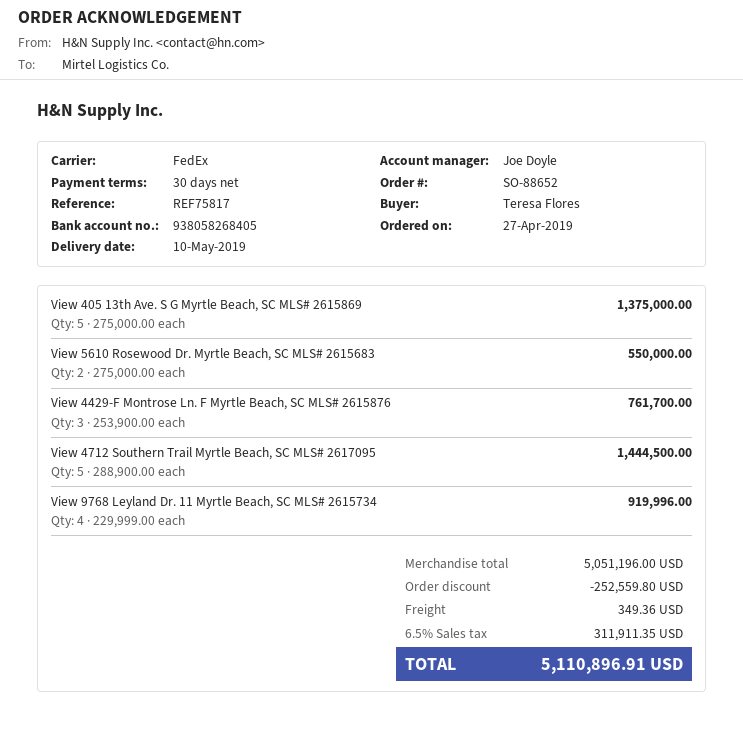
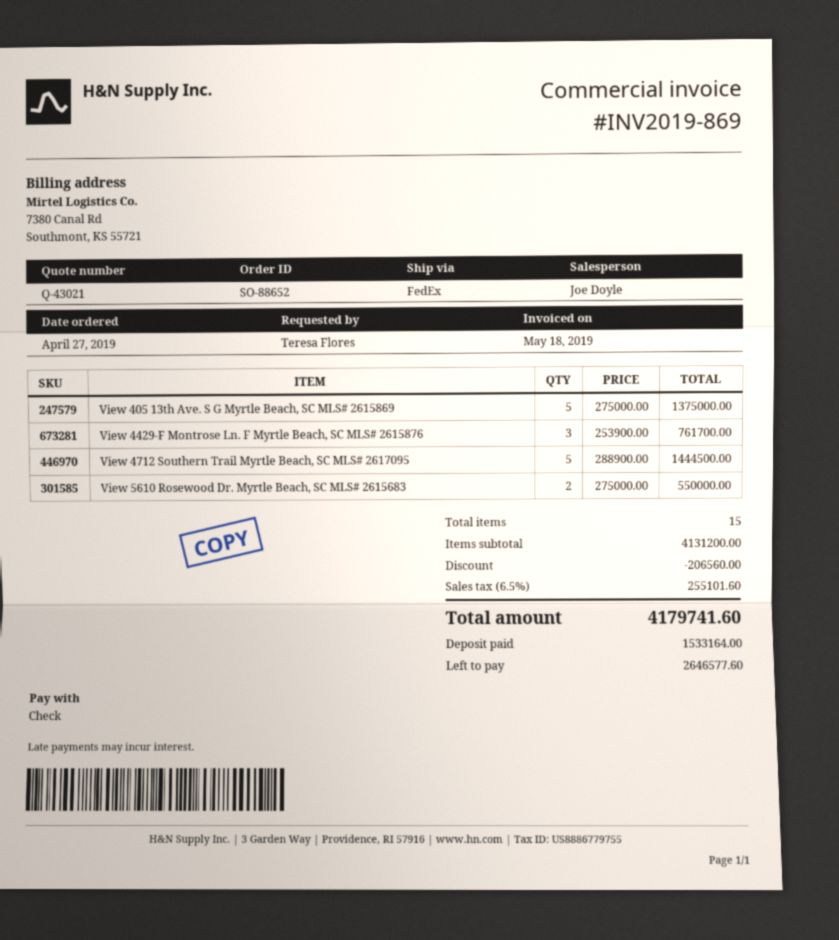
View 9768 Leyland Dr. 11 Myrtle Beach, SC MLS# 2615734: 4 x 229999.00 = 919996.00 -> none
subtotal: 5051196.00 -> 4131200.00
discount: 252559.80 -> 206560.00
shipping: 349.36 -> none
tax: 6.5% = 311911.35 -> 6.5% = 255101.60
total: 5110896.91 -> 4179741.60

